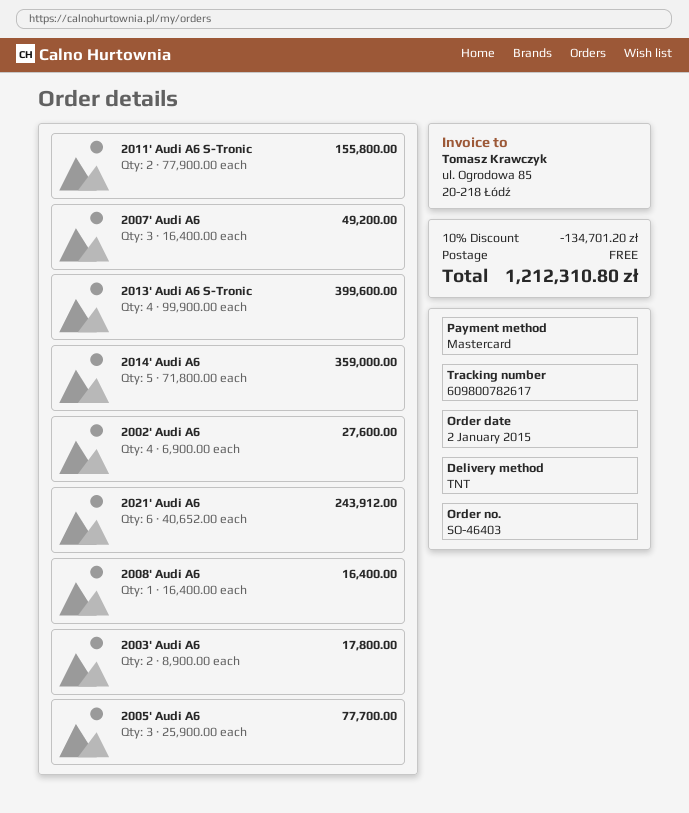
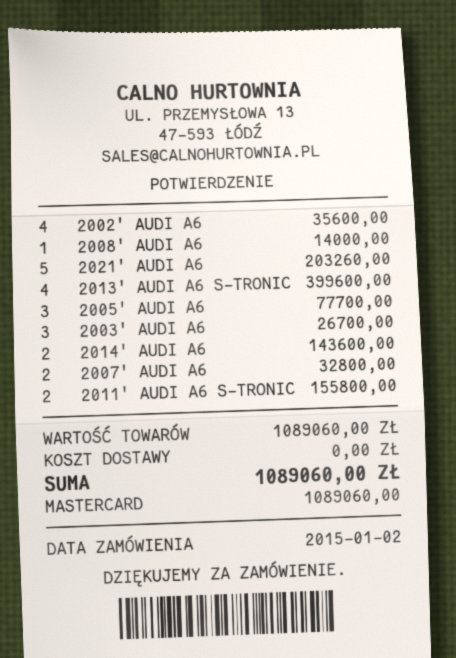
2007' Audi A6: 3 for 49200.00 -> 2 for 32800.00
2014' Audi A6: 5 for 359000.00 -> 2 for 143600.00
2002' Audi A6: 4 for 27600.00 -> 4 for 35600.00
2021' Audi A6: 6 for 243912.00 -> 5 for 203260.00
2008' Audi A6: 1 for 16400.00 -> 1 for 14000.00
2003' Audi A6: 2 for 17800.00 -> 3 for 26700.00
discount: 10% = 134701.20 -> none
total: 1212310.80 -> 1089060.00

